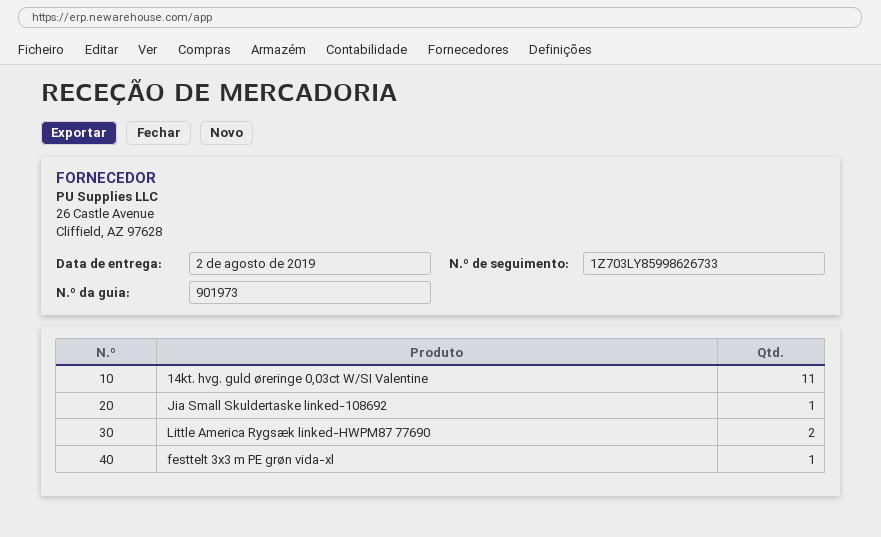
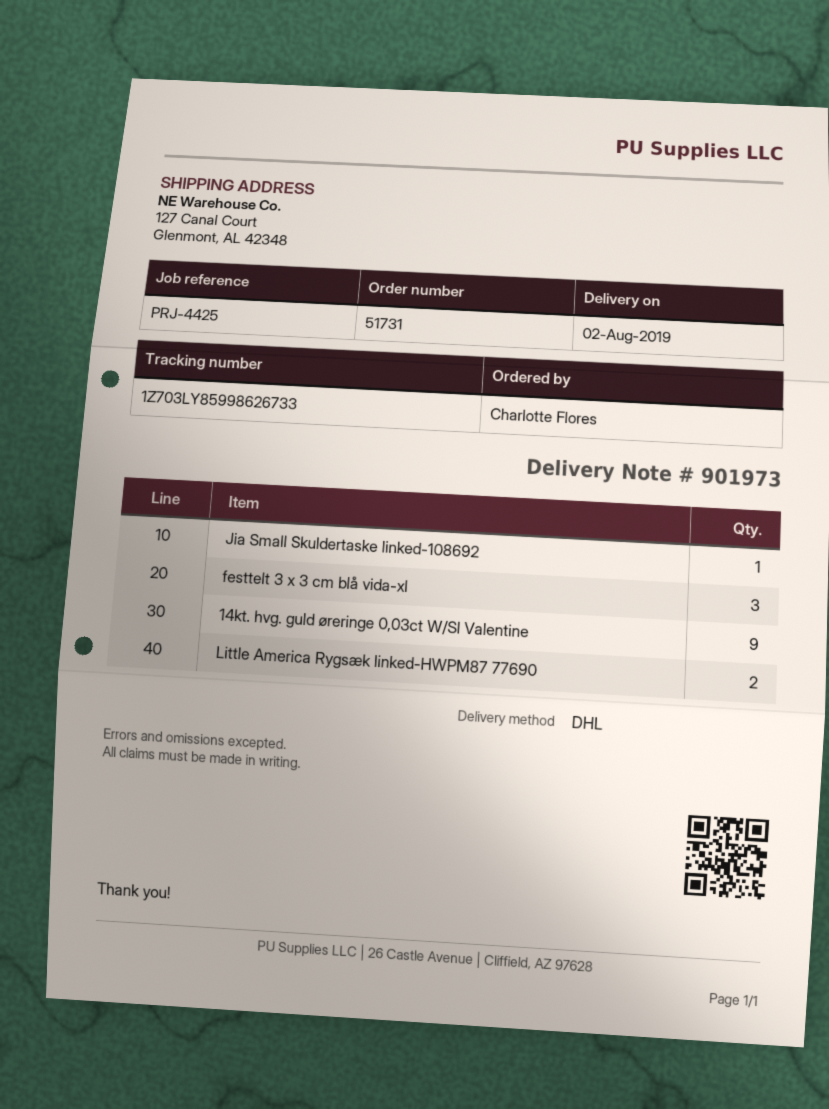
14kt. hvg. guld øreringe 0,03ct W/SI Valentine: 11 -> 9
festtelt 3x3 m PE grøn vida-xl: 1 -> none
festtelt 3 x 3 cm blå vida-xl: none -> 3

